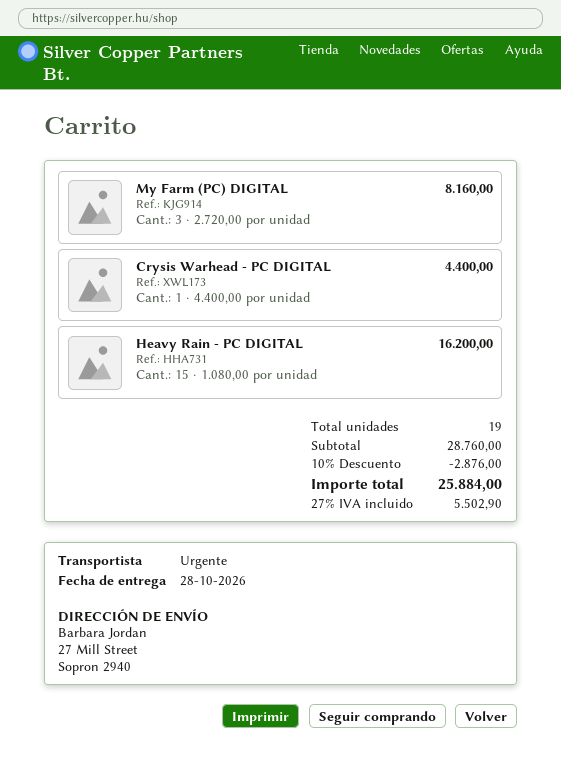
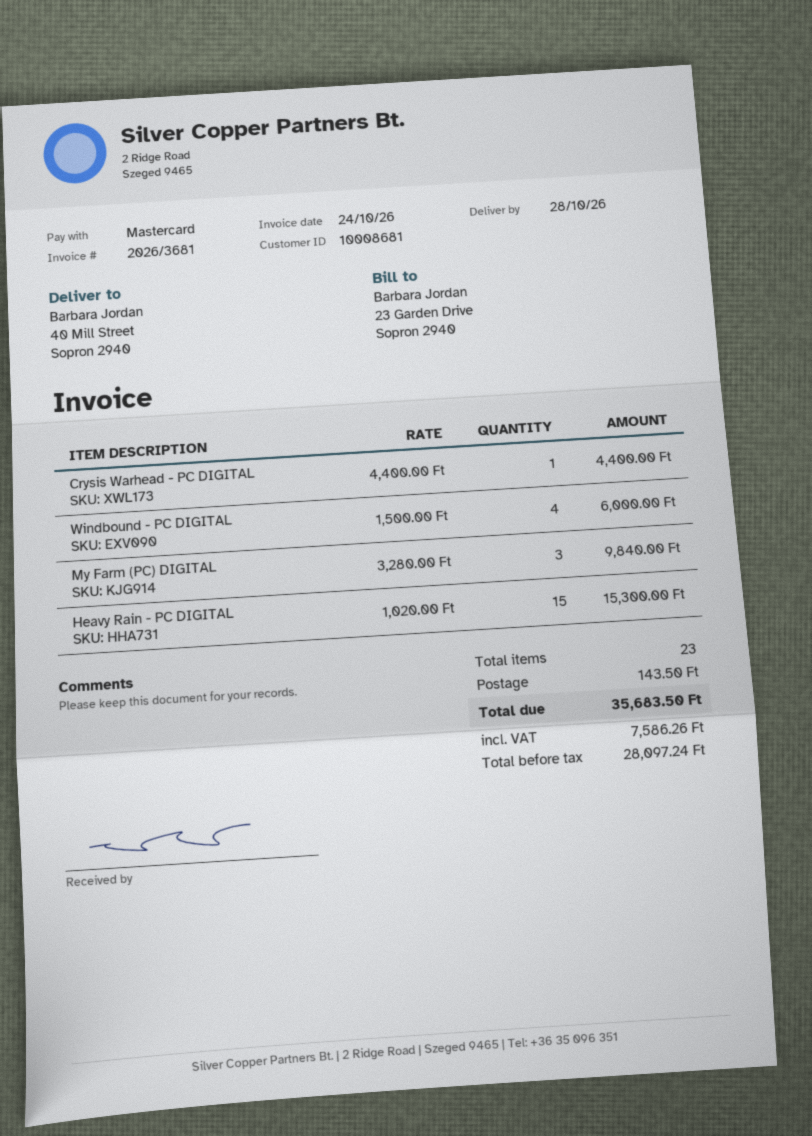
ship to: 27 Mill Street, Sopron 2940 -> 40 Mill Street, Sopron 2940
My Farm (PC) DIGITAL: 3 x 2720.00 = 8160.00 -> 3 x 3280.00 = 9840.00
Heavy Rain - PC DIGITAL: 15 x 1080.00 = 16200.00 -> 15 x 1020.00 = 15300.00
Windbound - PC DIGITAL: none -> 4 x 1500.00 = 6000.00
total quantity: 19 -> 23
discount: 10% = 2876.00 -> none
shipping: none -> 143.50
tax: 5502.90 -> 7586.26
total: 25884.00 -> 35683.50

